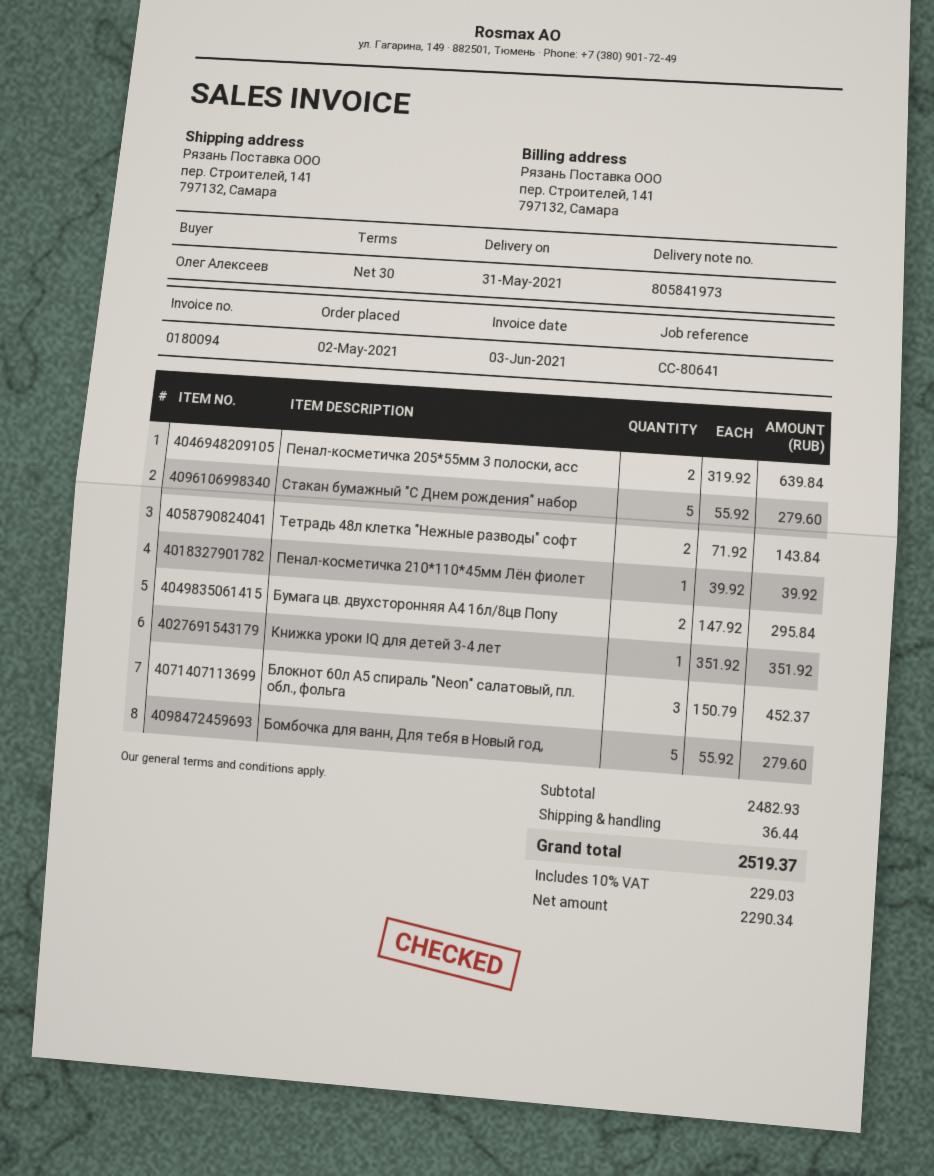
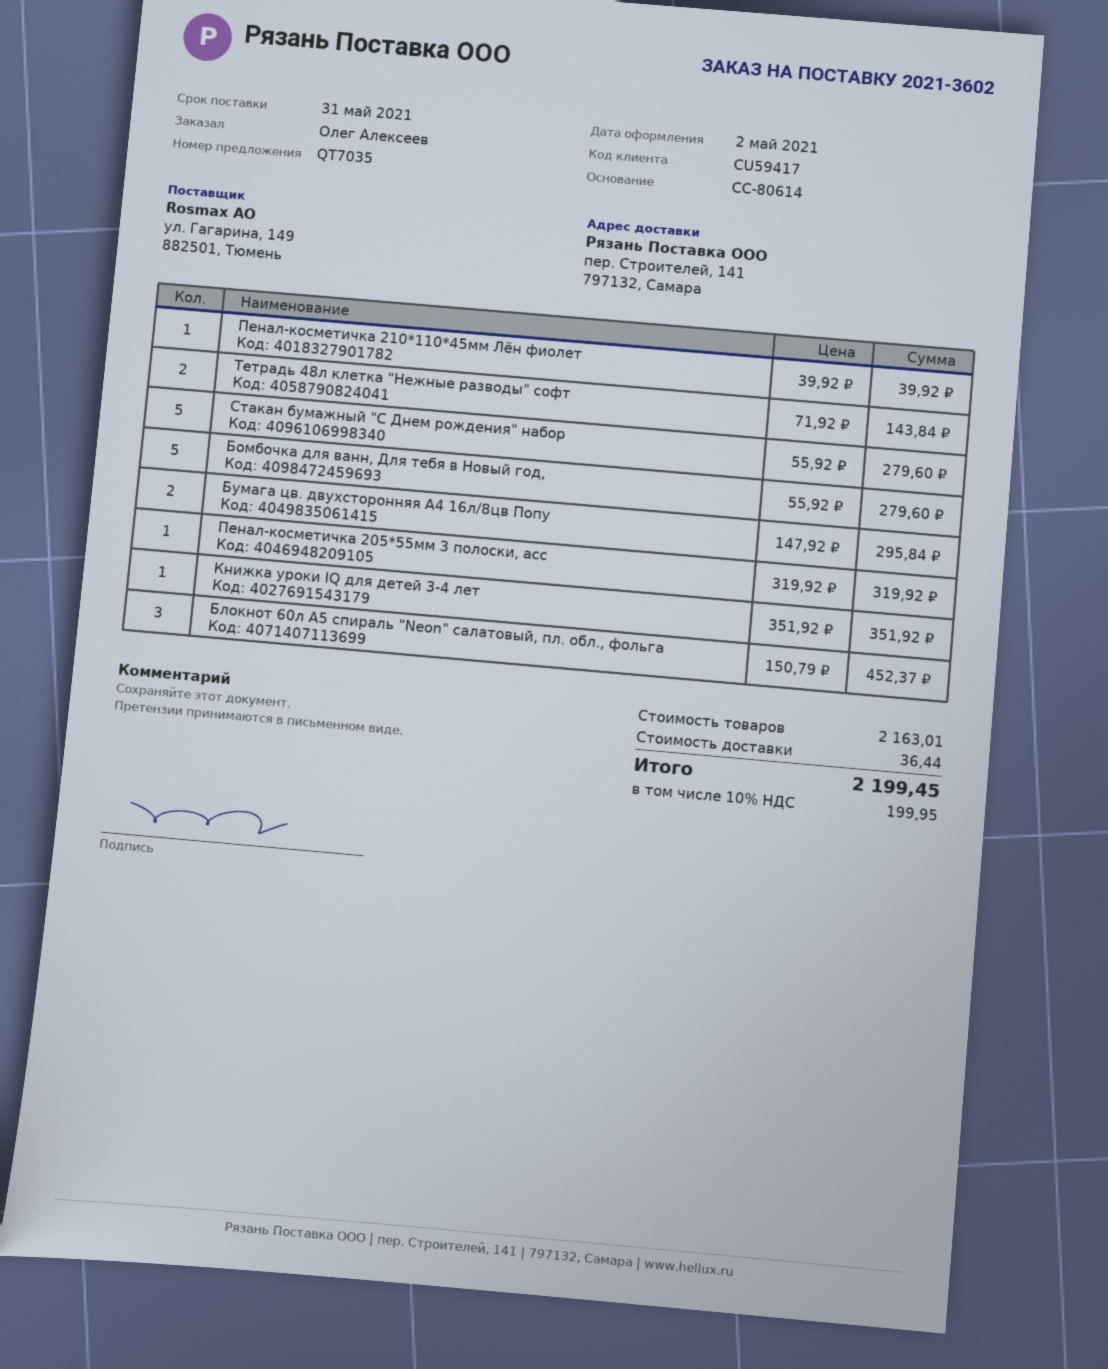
reference: CC-80641 -> CC-80614
Пенал-косметичка 205*55мм 3 полоски, асс: 2 x 319.92 = 639.84 -> 1 x 319.92 = 319.92
subtotal: 2482.93 -> 2163.01
tax: 10% = 229.03 -> 10% = 199.95
total: 2519.37 -> 2199.45

